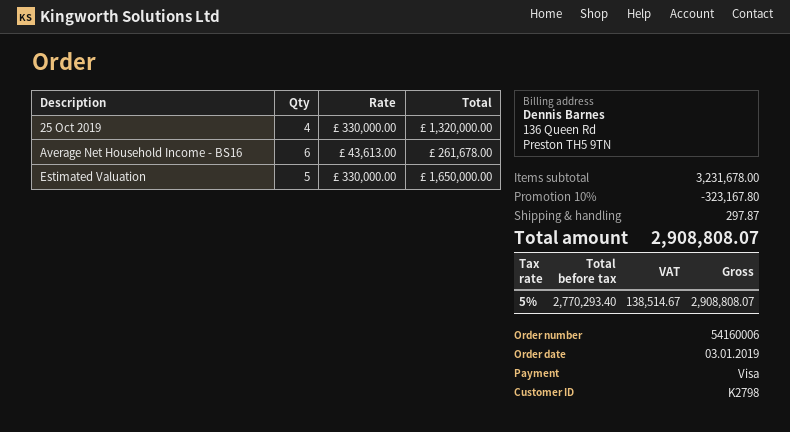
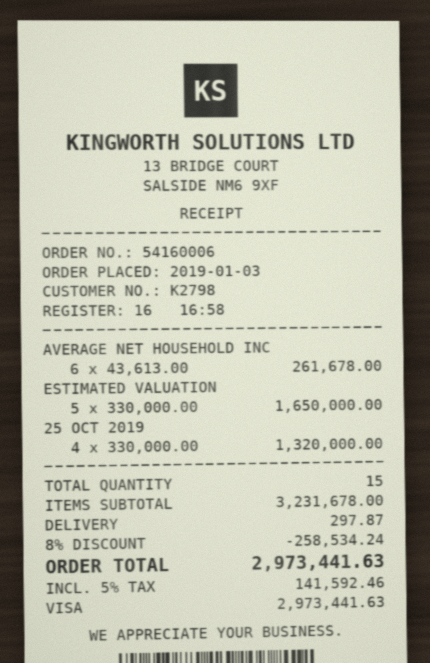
discount: 10% = 323167.80 -> 8% = 258534.24
tax: 5% = 138514.67 -> 5% = 141592.46
total: 2908808.07 -> 2973441.63

